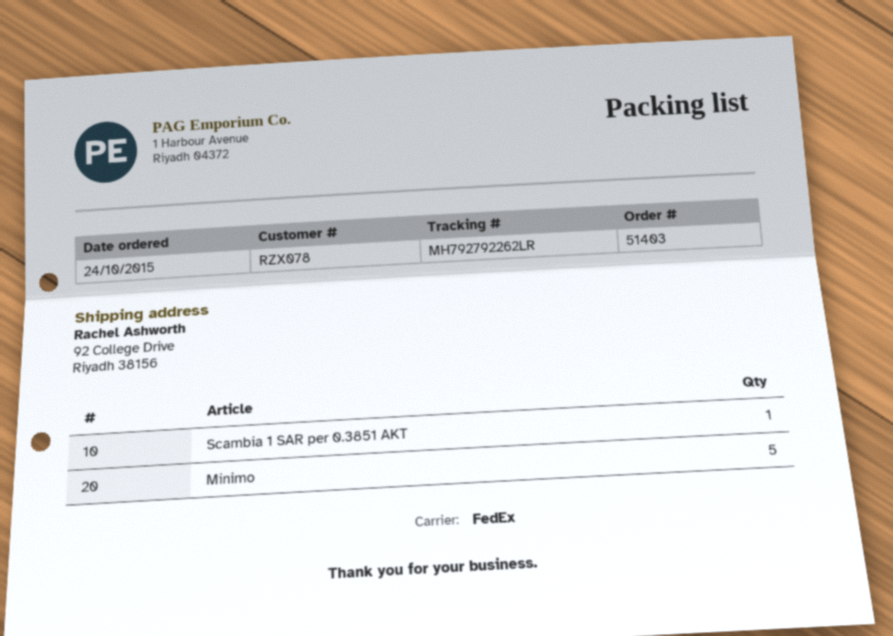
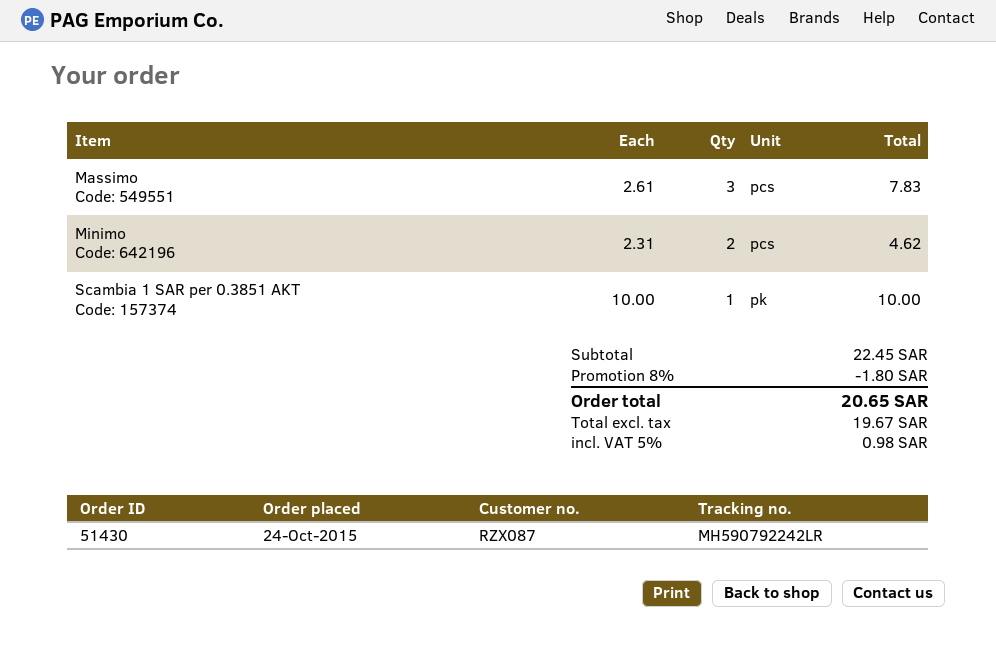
order number: 51403 -> 51430
customer number: RZX078 -> RZX087
tracking number: MH792792262LR -> MH590792242LR
Minimo: 5 -> 2
Massimo: none -> 3

